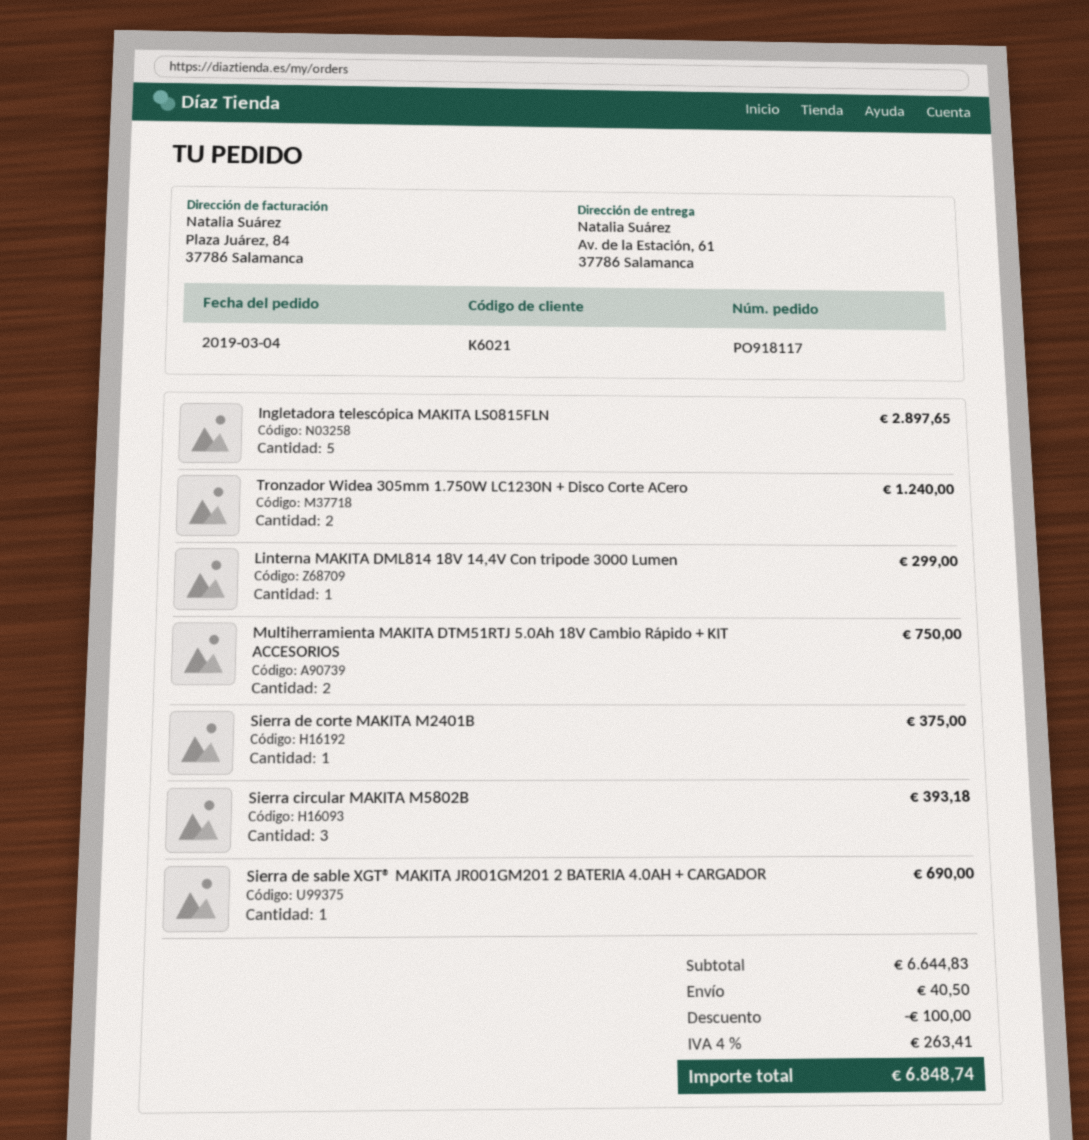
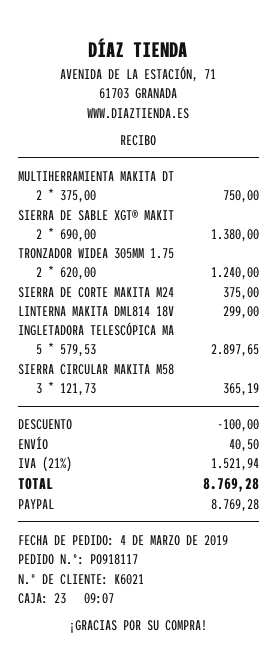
Sierra circular MAKITA M5802B: 3 for 393.18 -> 3 for 365.19
Sierra de sable XGT® MAKITA JR001GM201 2 BATERIA 4.0AH + CARGADOR: 1 for 690.00 -> 2 for 1380.00
tax: 4% = 263.41 -> 21% = 1521.94
total: 6848.74 -> 8769.28

